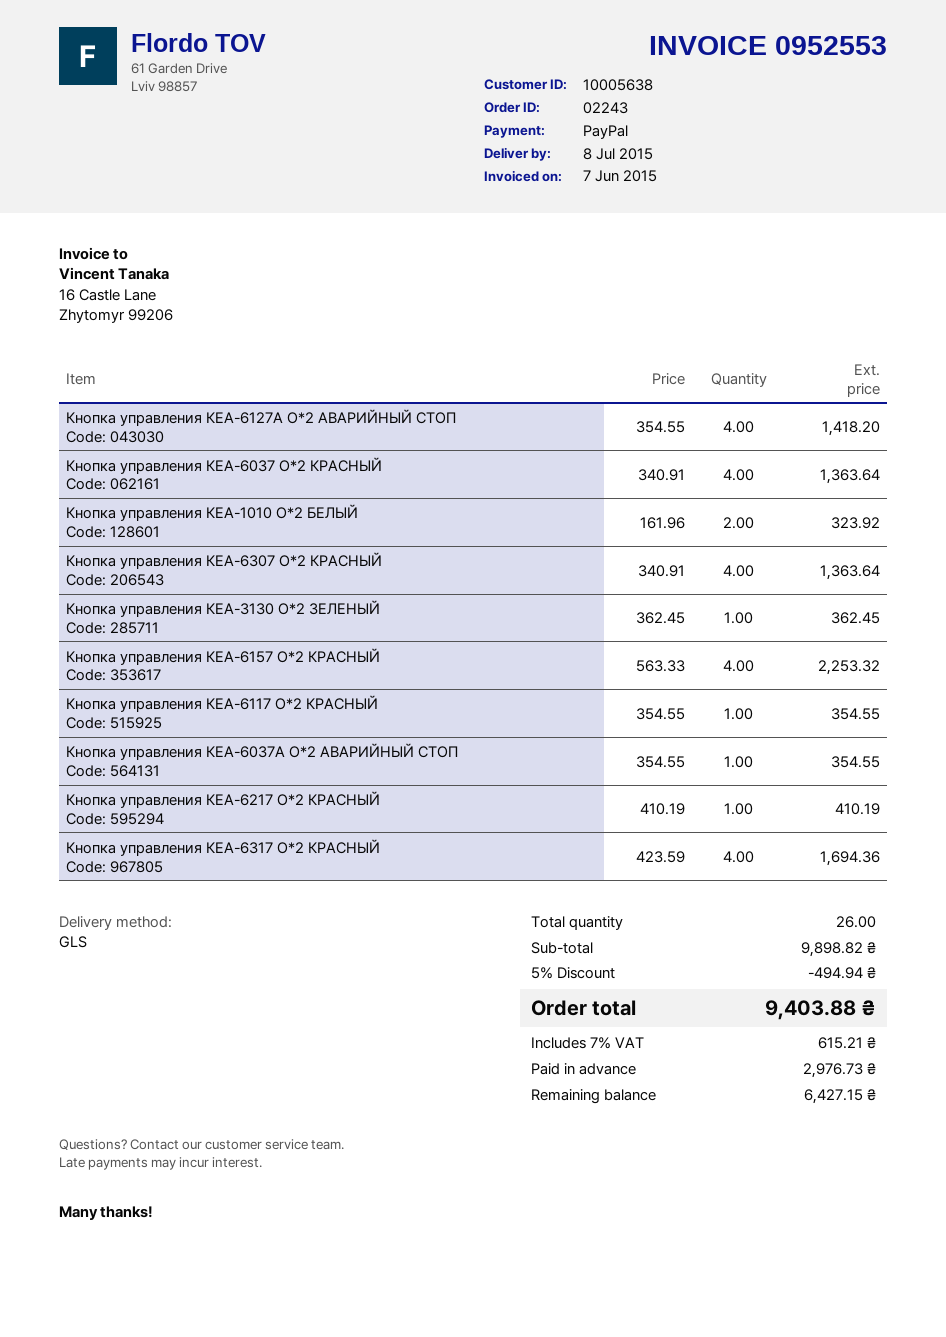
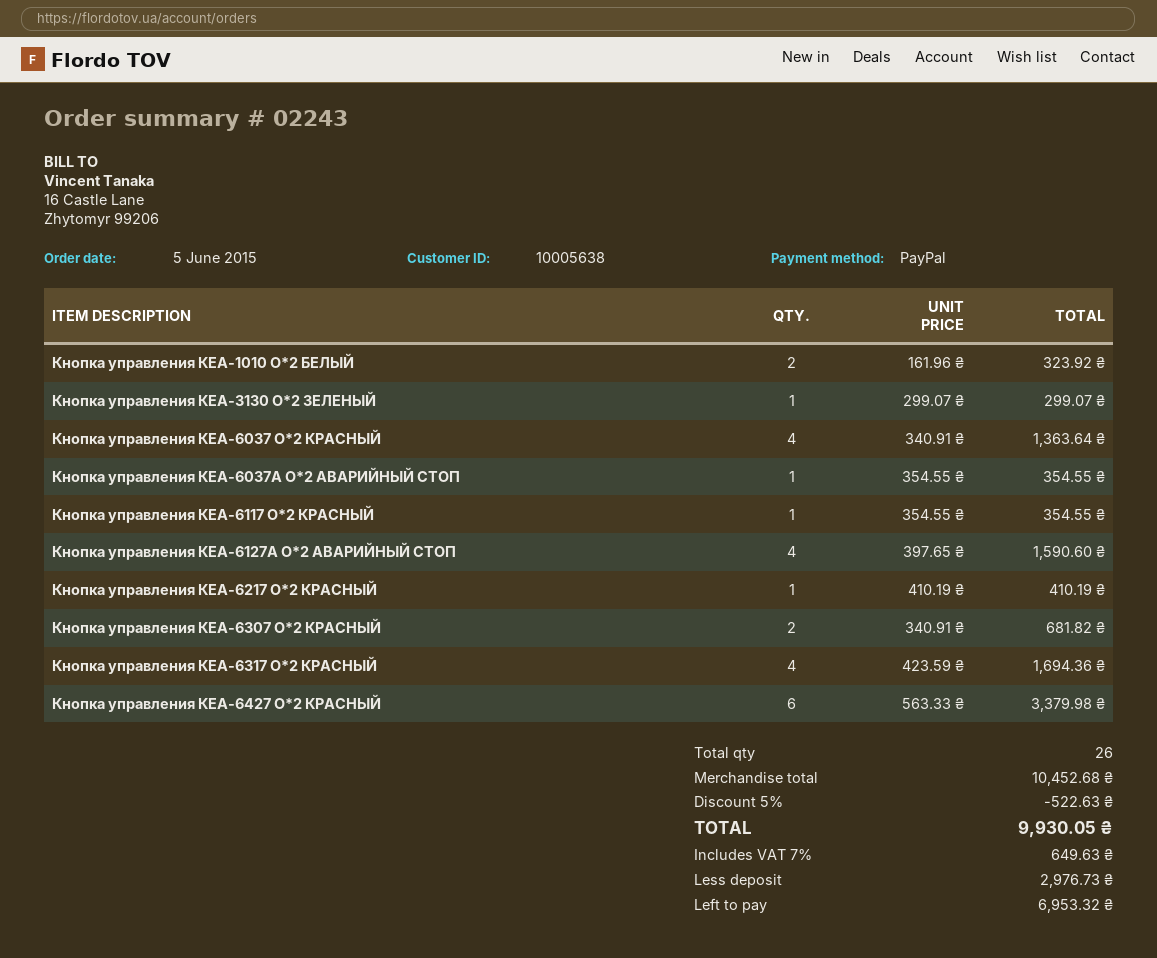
Кнопка управления КЕА-6127А О*2 АВАРИЙНЫЙ СТОП: 4 x 354.55 = 1418.20 -> 4 x 397.65 = 1590.60
Кнопка управления КЕА-6307 О*2 КРАСНЫЙ: 4 x 340.91 = 1363.64 -> 2 x 340.91 = 681.82
Кнопка управления КЕА-3130 О*2 ЗЕЛЕНЫЙ: 1 x 362.45 = 362.45 -> 1 x 299.07 = 299.07
Кнопка управления КЕА-6157 О*2 КРАСНЫЙ: 4 x 563.33 = 2253.32 -> none
Кнопка управления КЕА-6427 О*2 КРАСНЫЙ: none -> 6 x 563.33 = 3379.98
subtotal: 9898.82 -> 10452.68
discount: 5% = 494.94 -> 5% = 522.63
tax: 7% = 615.21 -> 7% = 649.63
total: 9403.88 -> 9930.05
balance: 6427.15 -> 6953.32

